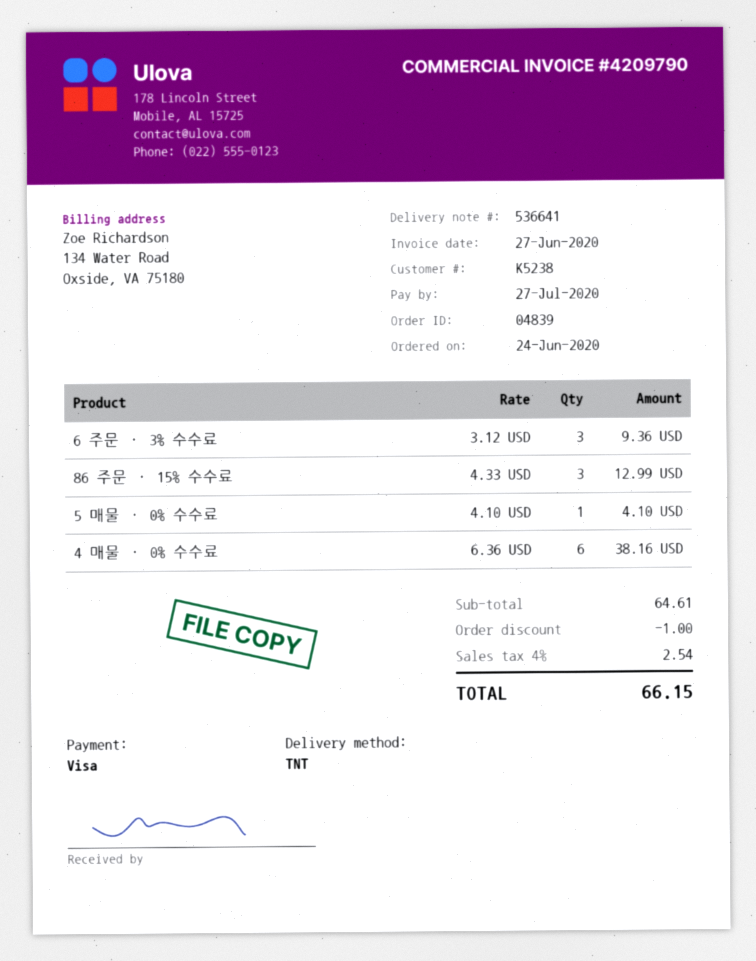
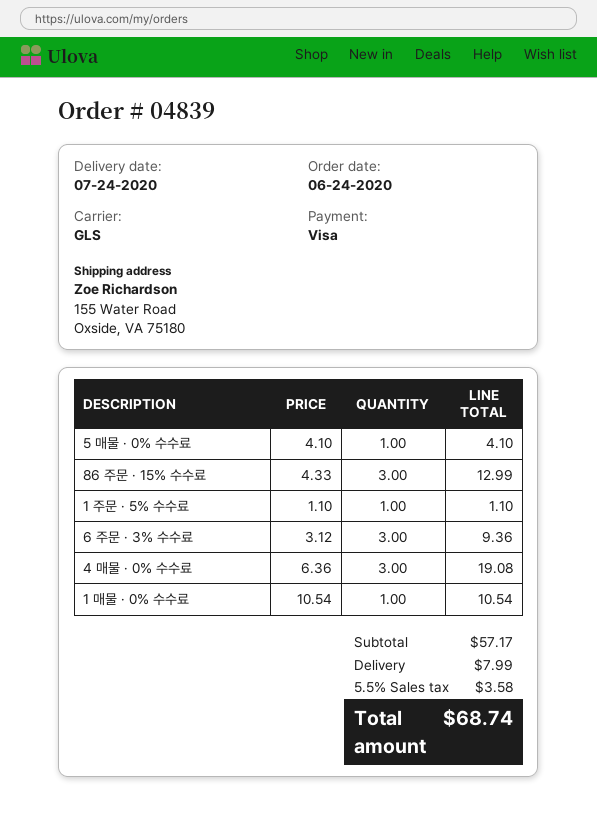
shipping method: TNT -> GLS
4 매물 · 0% 수수료: 6 x 6.36 = 38.16 -> 3 x 6.36 = 19.08
1 주문 · 5% 수수료: none -> 1 x 1.10 = 1.10
1 매물 · 0% 수수료: none -> 1 x 10.54 = 10.54
subtotal: 64.61 -> 57.17
discount: 1.00 -> none
shipping: none -> 7.99
tax: 4% = 2.54 -> 5.5% = 3.58
total: 66.15 -> 68.74

